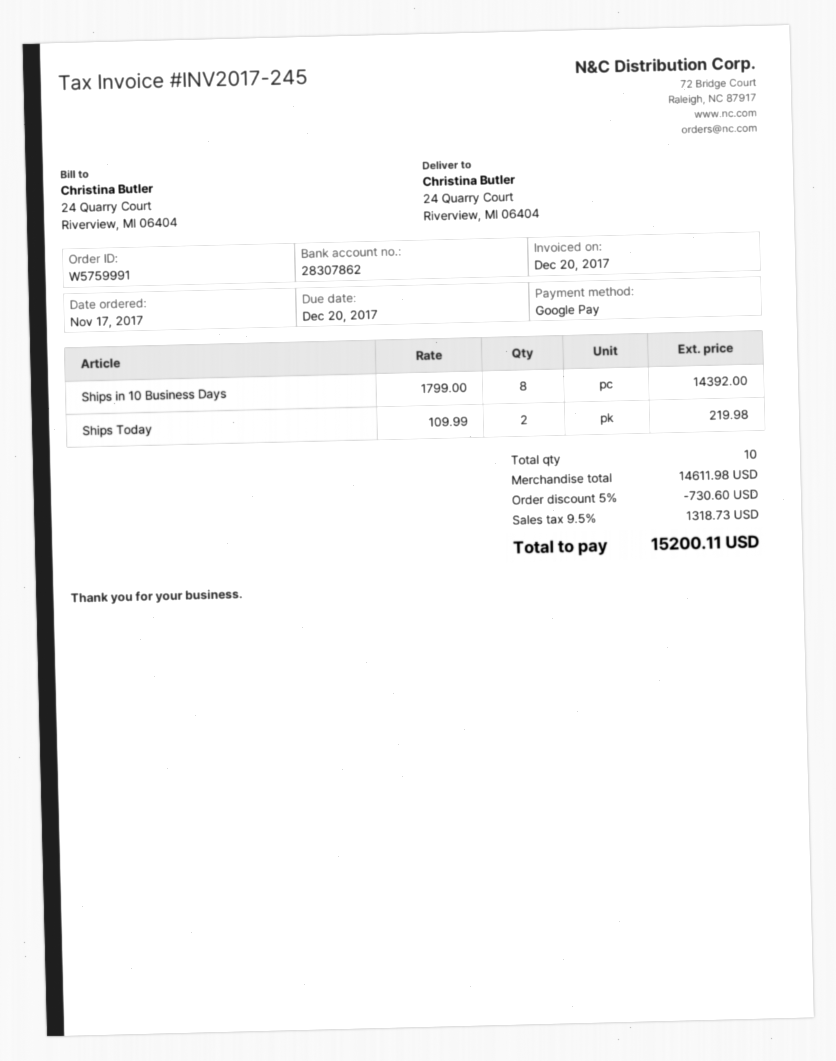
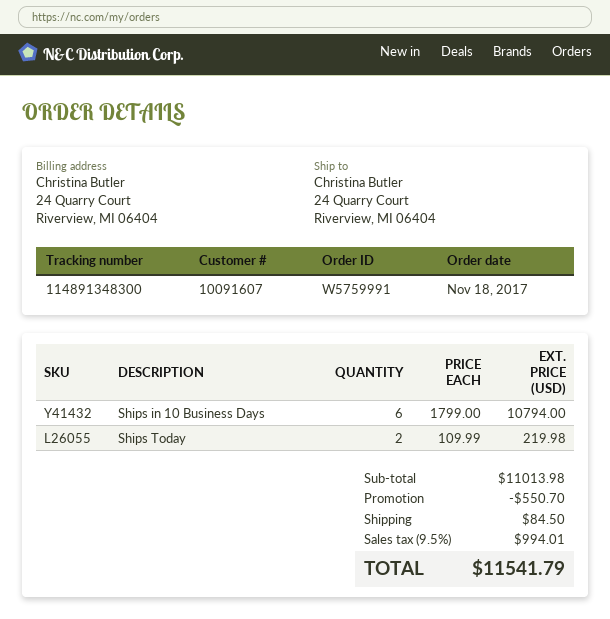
order date: 2017-11-17 -> 2017-11-18
Ships in 10 Business Days: 8 x 1799.00 = 14392.00 -> 6 x 1799.00 = 10794.00
subtotal: 14611.98 -> 11013.98
discount: 730.60 -> 550.70
shipping: none -> 84.50
tax: 9.5% = 1318.73 -> 9.5% = 994.01
total: 15200.11 -> 11541.79

